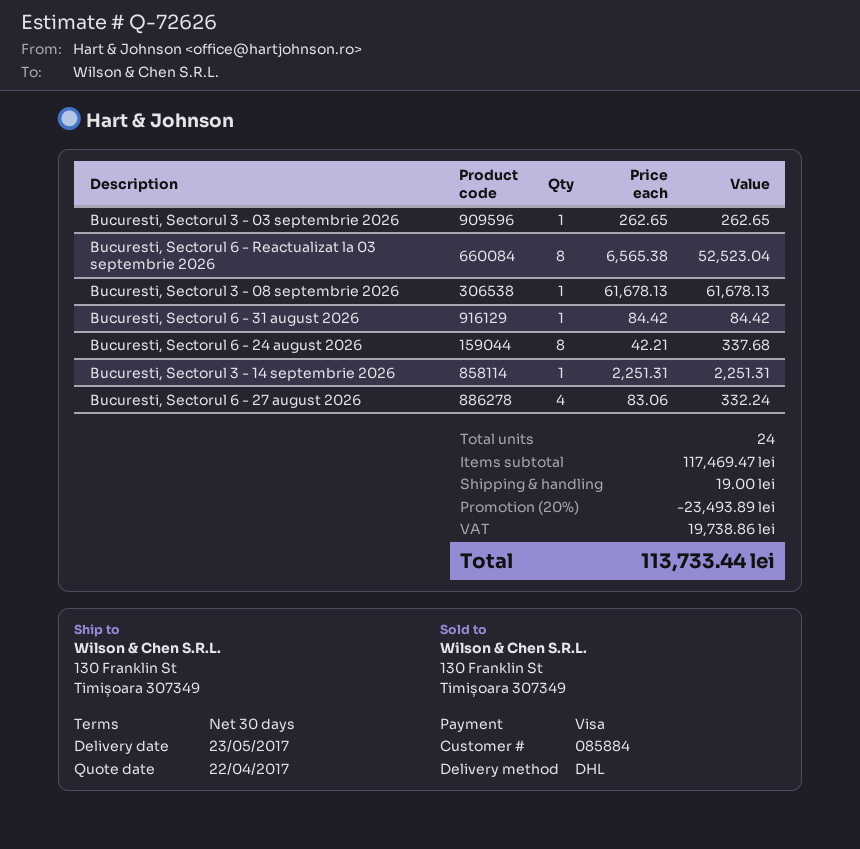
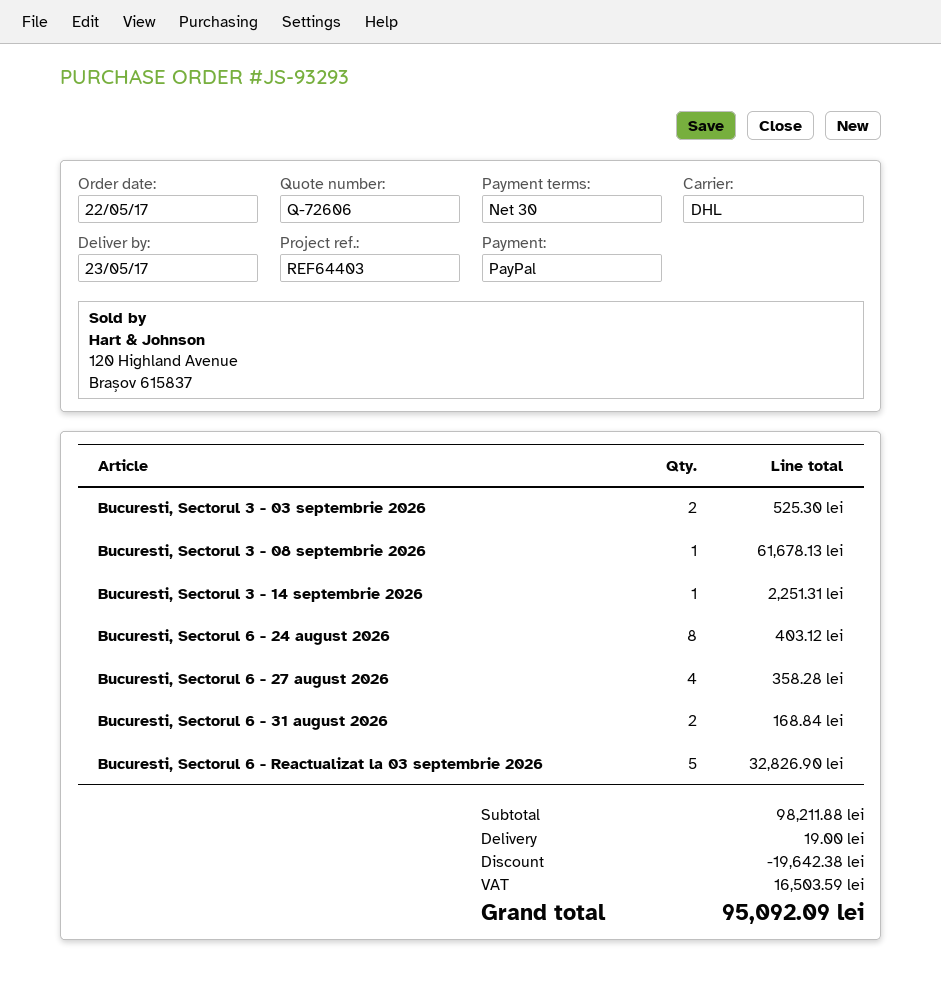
quote number: Q-72626 -> Q-72606
payment method: Visa -> PayPal
Bucuresti, Sectorul 3 - 03 septembrie 2026: 1 for 262.65 -> 2 for 525.30
Bucuresti, Sectorul 6 - Reactualizat la 03 septembrie 2026: 8 for 52523.04 -> 5 for 32826.90
Bucuresti, Sectorul 6 - 31 august 2026: 1 for 84.42 -> 2 for 168.84
Bucuresti, Sectorul 6 - 24 august 2026: 8 for 337.68 -> 8 for 403.12
Bucuresti, Sectorul 6 - 27 august 2026: 4 for 332.24 -> 4 for 358.28
subtotal: 117469.47 -> 98211.88
discount: 23493.89 -> 19642.38
tax: 19738.86 -> 16503.59
total: 113733.44 -> 95092.09

